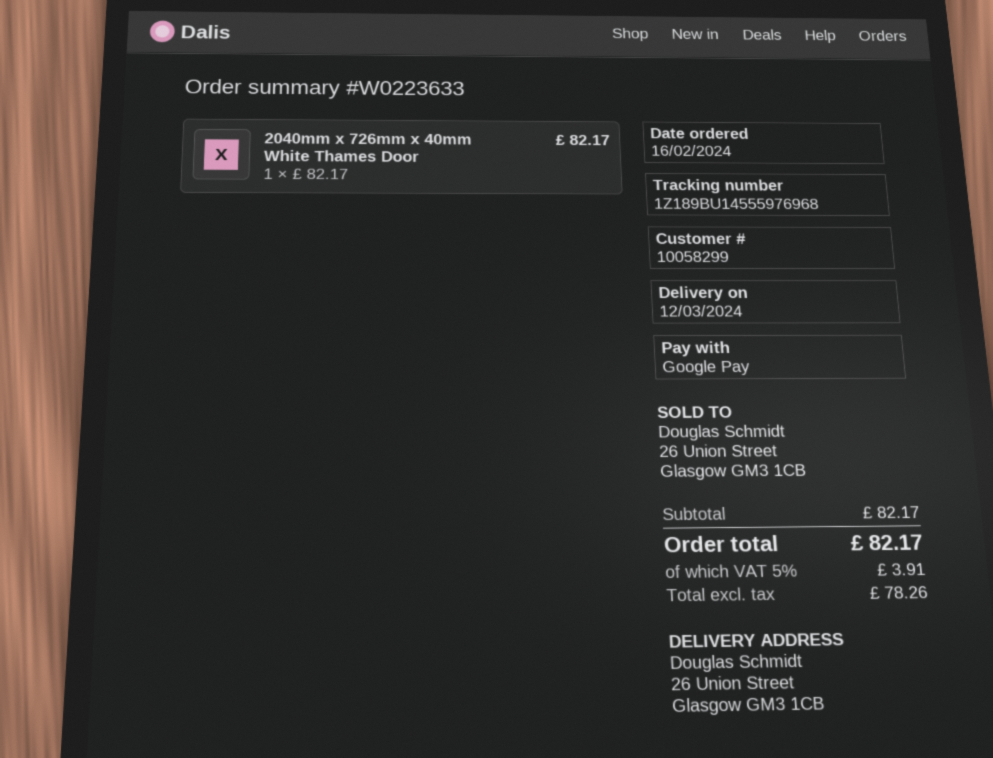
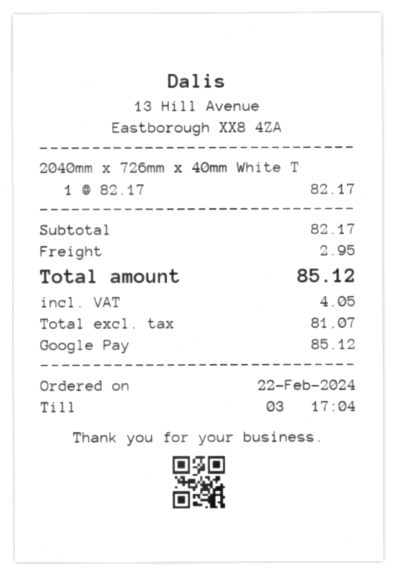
order date: 2024-02-16 -> 2024-02-22
shipping: none -> 2.95
net: 78.26 -> 81.07
tax: 3.91 -> 4.05
total: 82.17 -> 85.12

